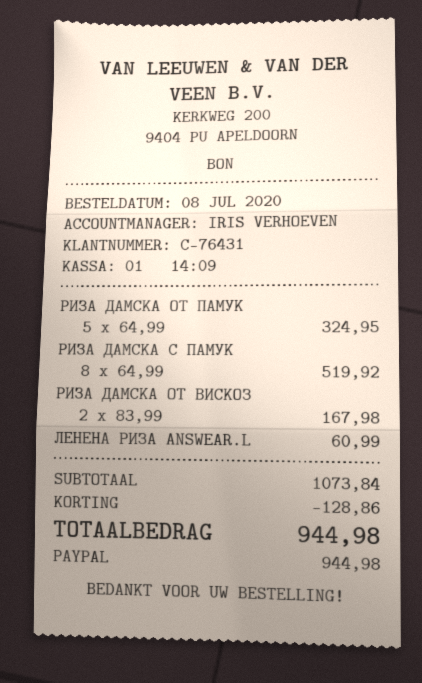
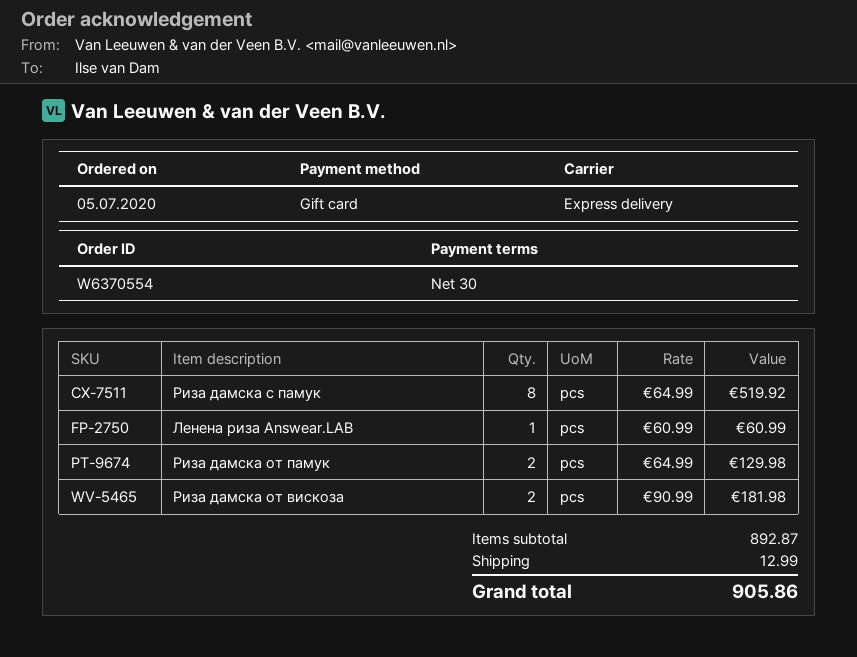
order date: 2020-07-08 -> 2020-07-05
payment method: PayPal -> gift card
РИЗА ДАМСКА ОТ ПАМУК: 5 x 64.99 = 324.95 -> 2 x 64.99 = 129.98
РИЗА ДАМСКА ОТ ВИСКОЗ: 2 x 83.99 = 167.98 -> 2 x 90.99 = 181.98
subtotal: 1073.84 -> 892.87
discount: 128.86 -> none
shipping: none -> 12.99
total: 944.98 -> 905.86

